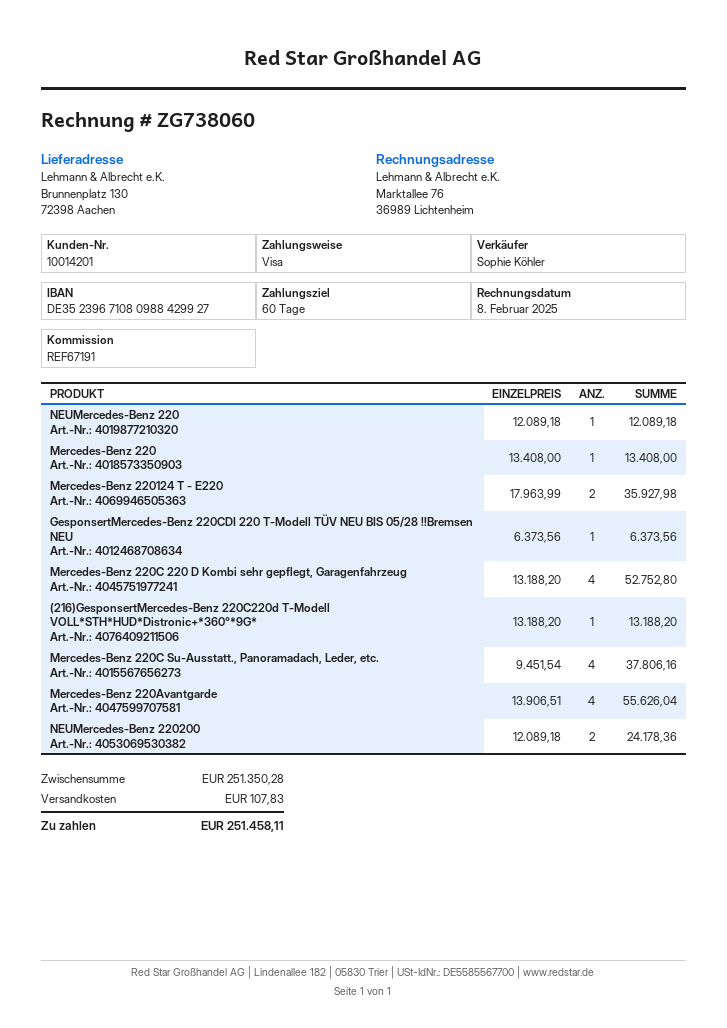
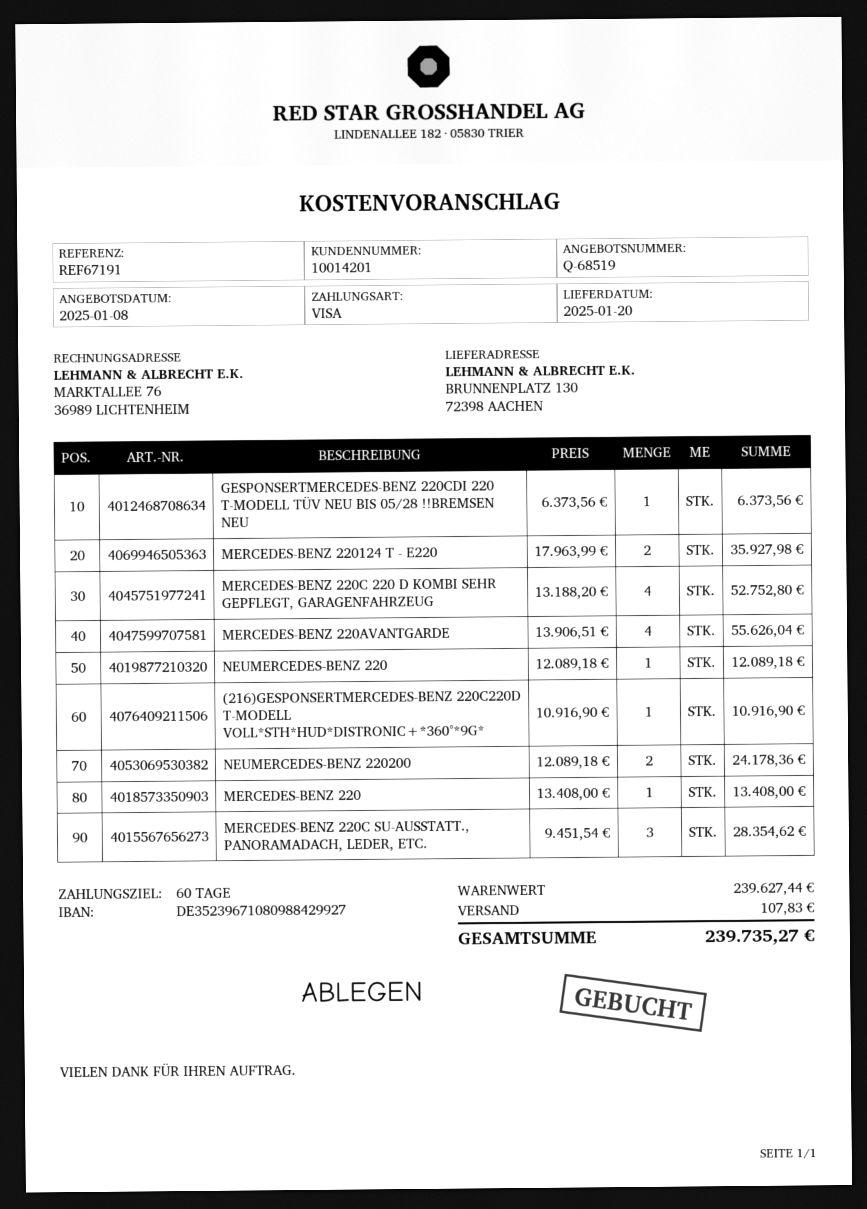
(216)GesponsertMercedes-Benz 220C220d T-Modell VOLL*STH*HUD*Distronic+*360°*9G*: 1 x 13188.20 = 13188.20 -> 1 x 10916.90 = 10916.90
Mercedes-Benz 220C Su-Ausstatt., Panoramadach, Leder, etc.: 4 x 9451.54 = 37806.16 -> 3 x 9451.54 = 28354.62
subtotal: 251350.28 -> 239627.44
total: 251458.11 -> 239735.27

